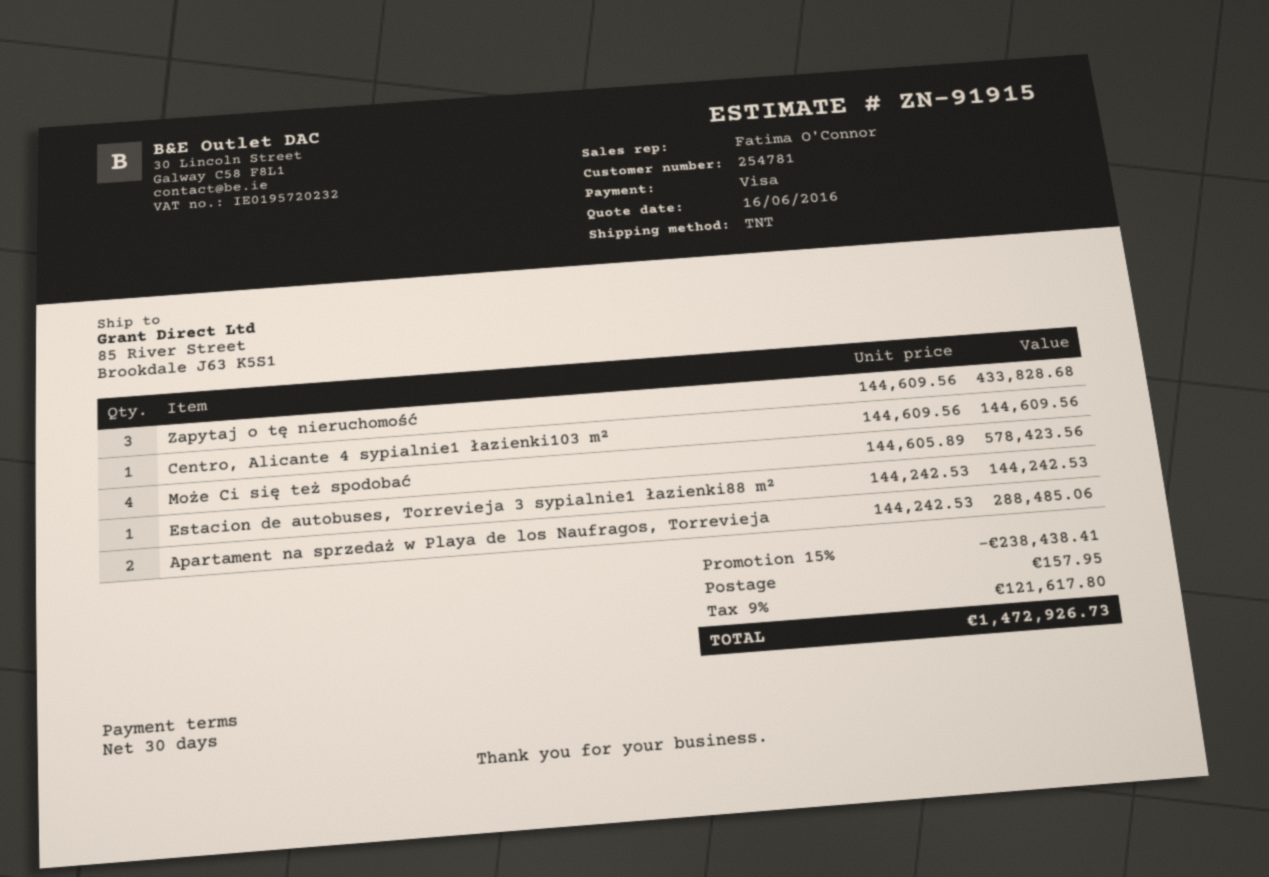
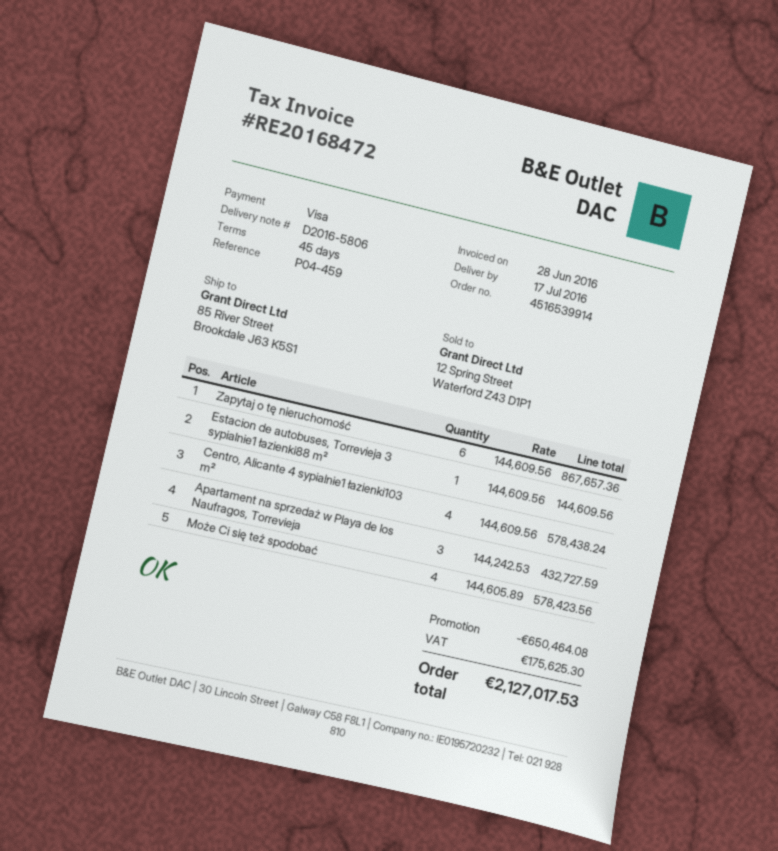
payment terms: 30 days -> 45 days
Zapytaj o tę nieruchomość: 3 x 144609.56 = 433828.68 -> 6 x 144609.56 = 867657.36
Centro, Alicante 4 sypialnie1 łazienki103 m²: 1 x 144609.56 = 144609.56 -> 4 x 144609.56 = 578438.24
Estacion de autobuses, Torrevieja 3 sypialnie1 łazienki88 m²: 1 x 144242.53 = 144242.53 -> 1 x 144609.56 = 144609.56
Apartament na sprzedaż w Playa de los Naufragos, Torrevieja: 2 x 144242.53 = 288485.06 -> 3 x 144242.53 = 432727.59
discount: 238438.41 -> 650464.08
shipping: 157.95 -> none
tax: 121617.80 -> 175625.30
total: 1472926.73 -> 2127017.53

